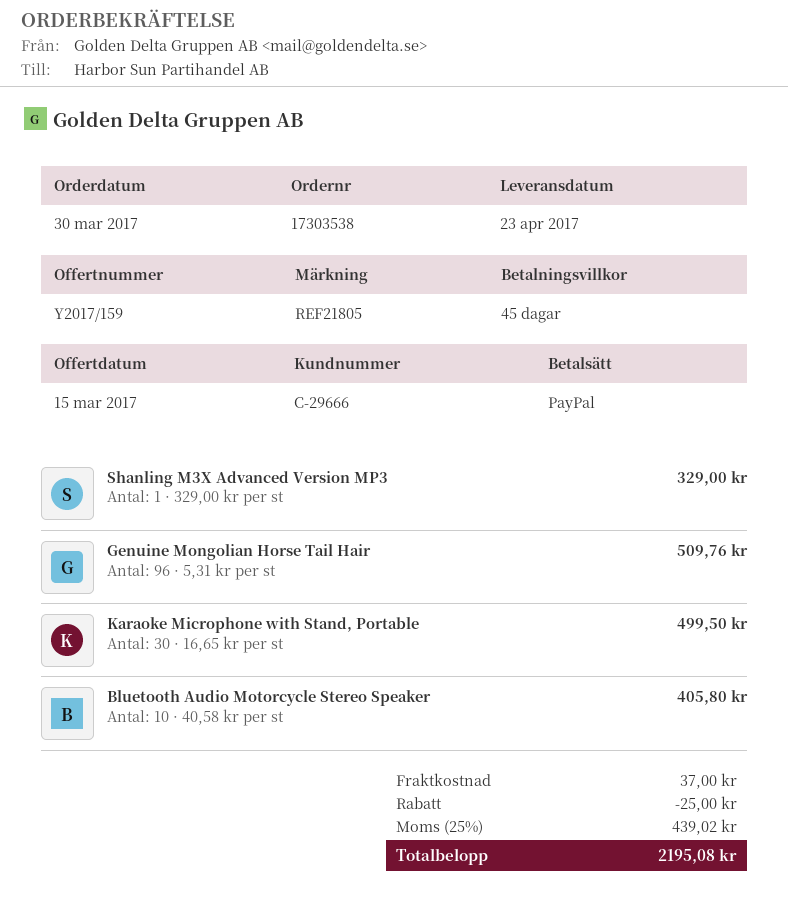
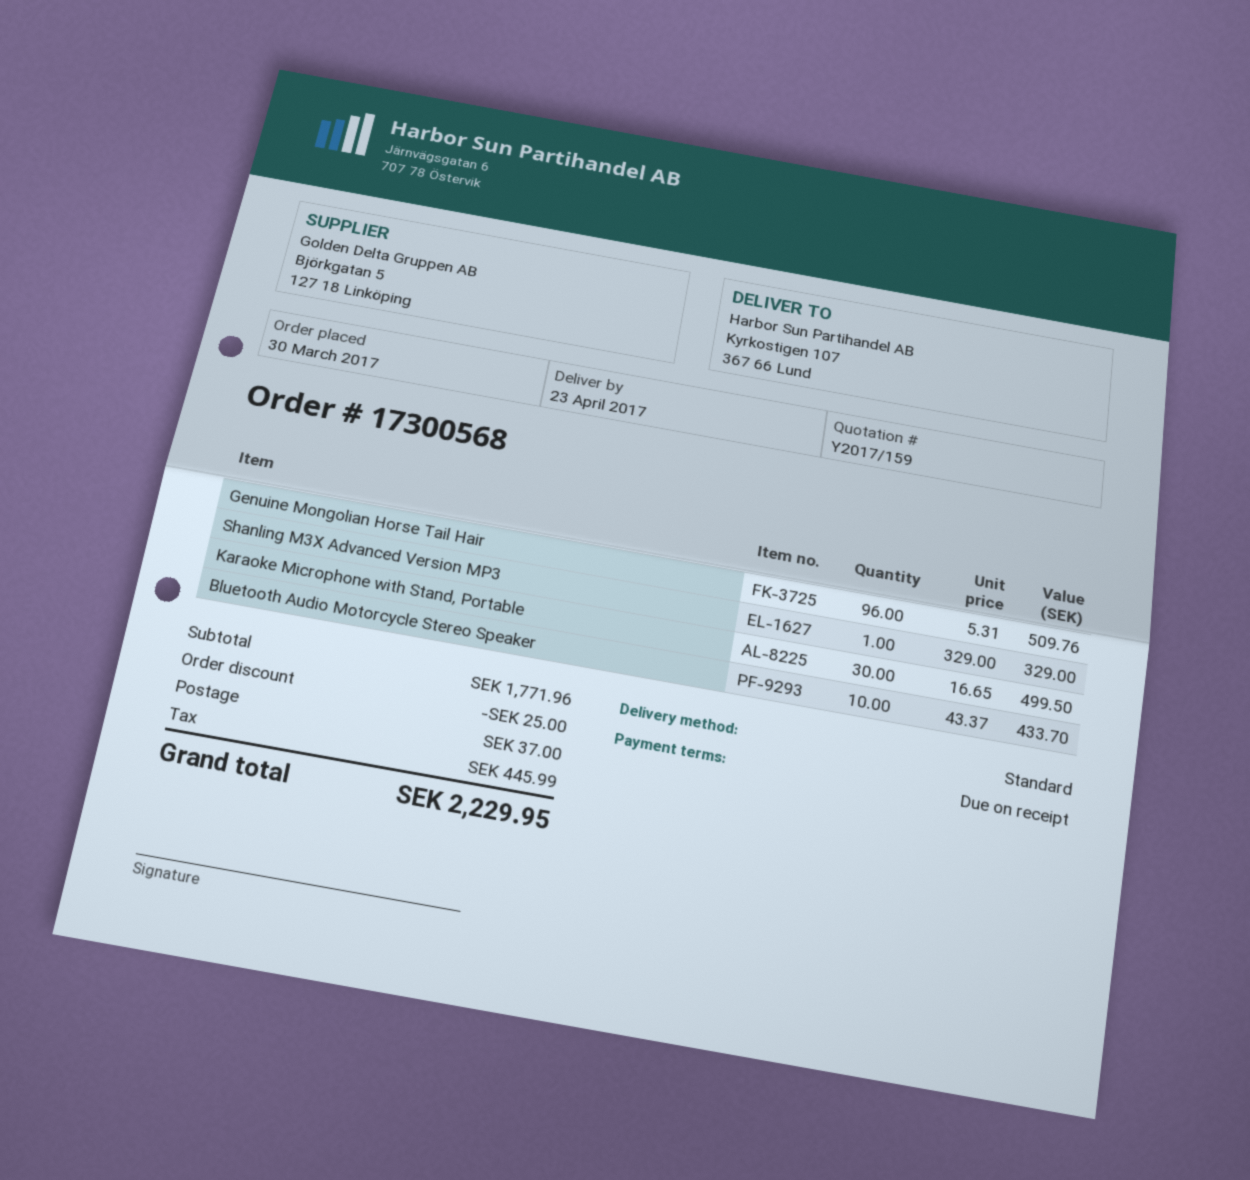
order number: 17303538 -> 17300568
payment terms: 45 days -> on receipt
Bluetooth Audio Motorcycle Stereo Speaker: 10 x 40.58 = 405.80 -> 10 x 43.37 = 433.70
tax: 439.02 -> 445.99
total: 2195.08 -> 2229.95

